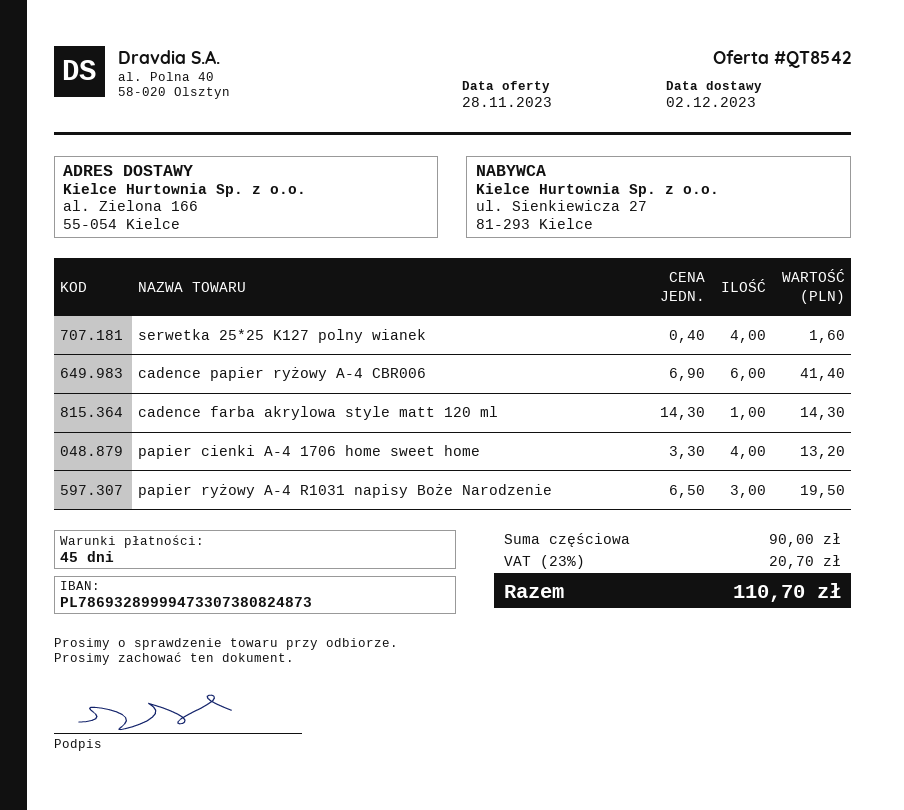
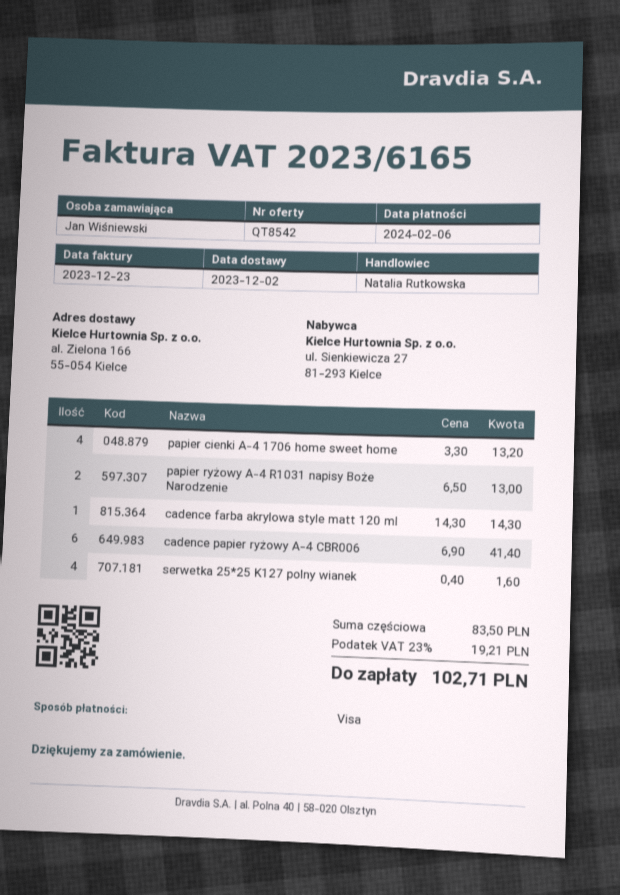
papier ryżowy A-4 R1031 napisy Boże Narodzenie: 3 x 6.50 = 19.50 -> 2 x 6.50 = 13.00
subtotal: 90.00 -> 83.50
tax: 23% = 20.70 -> 23% = 19.21
total: 110.70 -> 102.71

